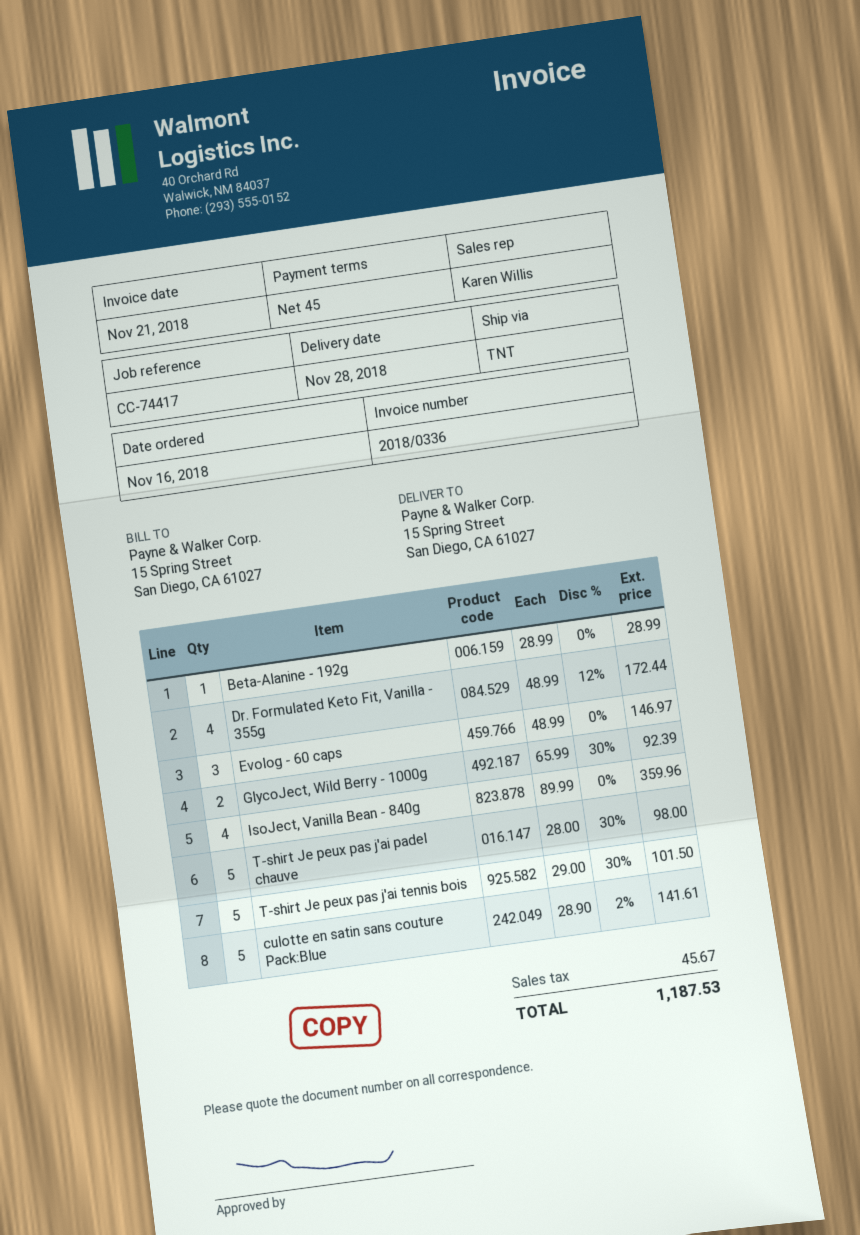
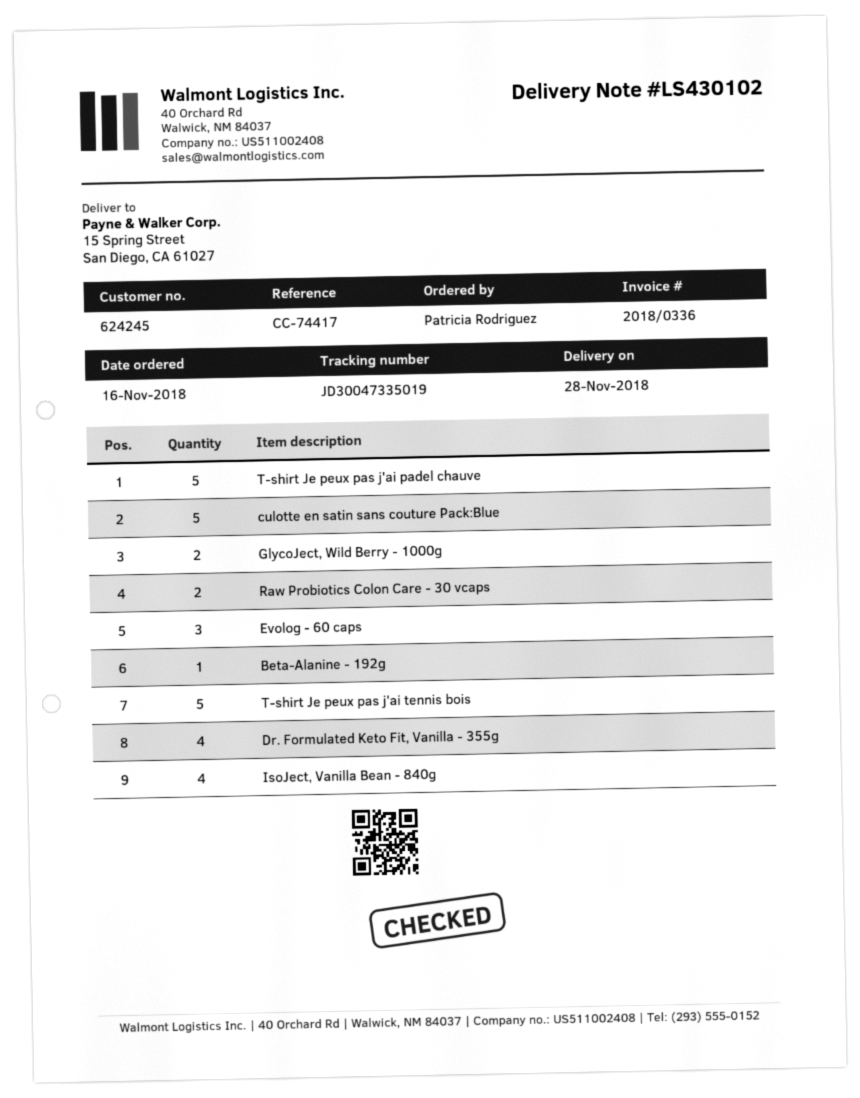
Raw Probiotics Colon Care - 30 vcaps: none -> 2

